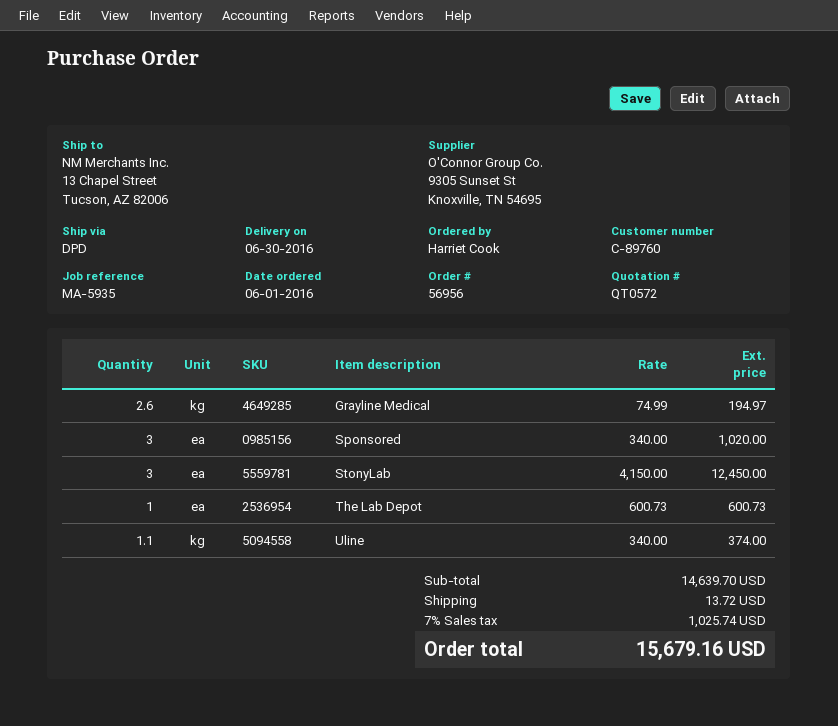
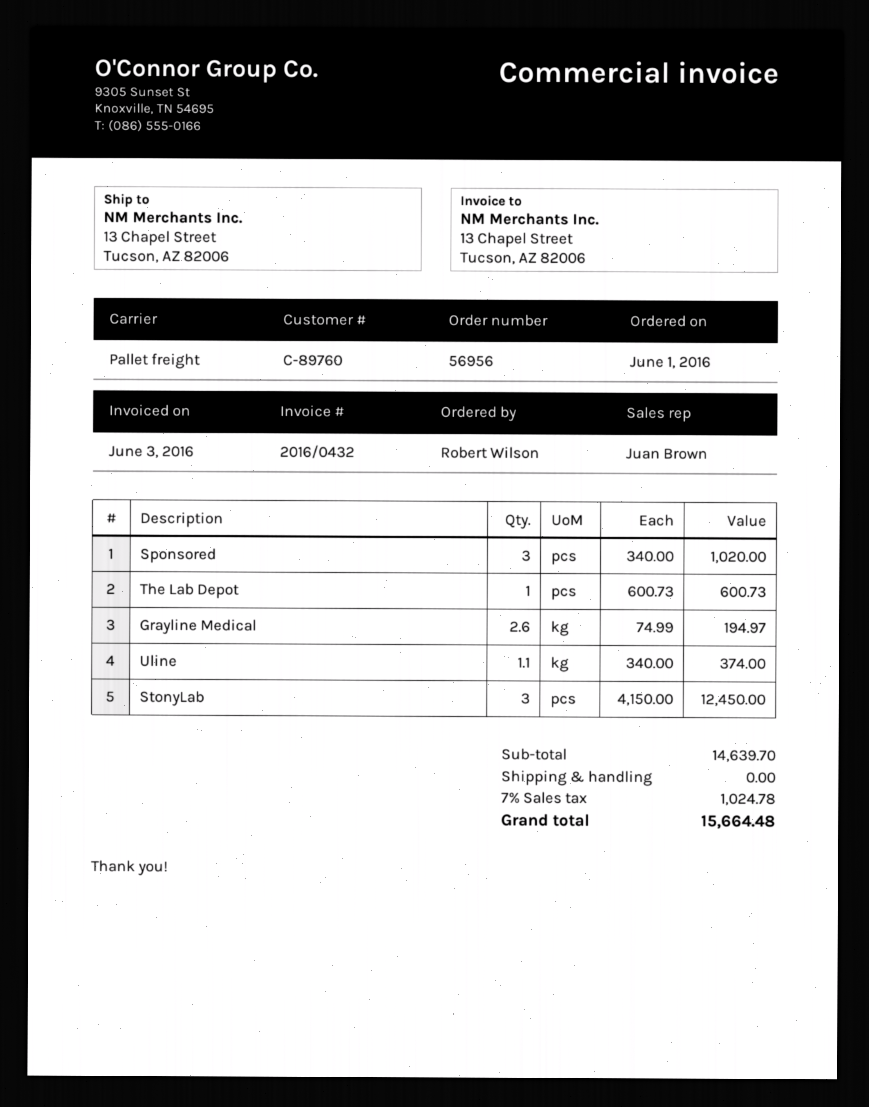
ordered by: Harriet Cook -> Robert Wilson
shipping method: DPD -> pallet freight
shipping: 13.72 -> 0.00
tax: 7% = 1025.74 -> 7% = 1024.78
total: 15679.16 -> 15664.48

